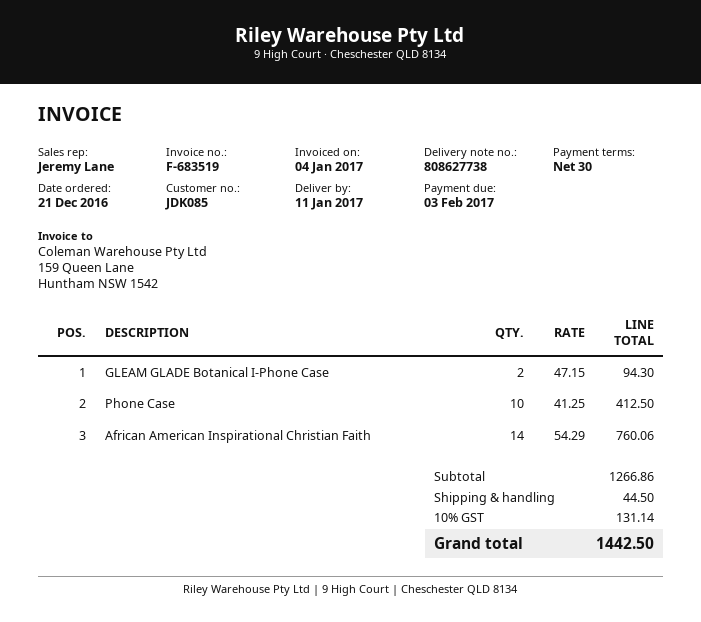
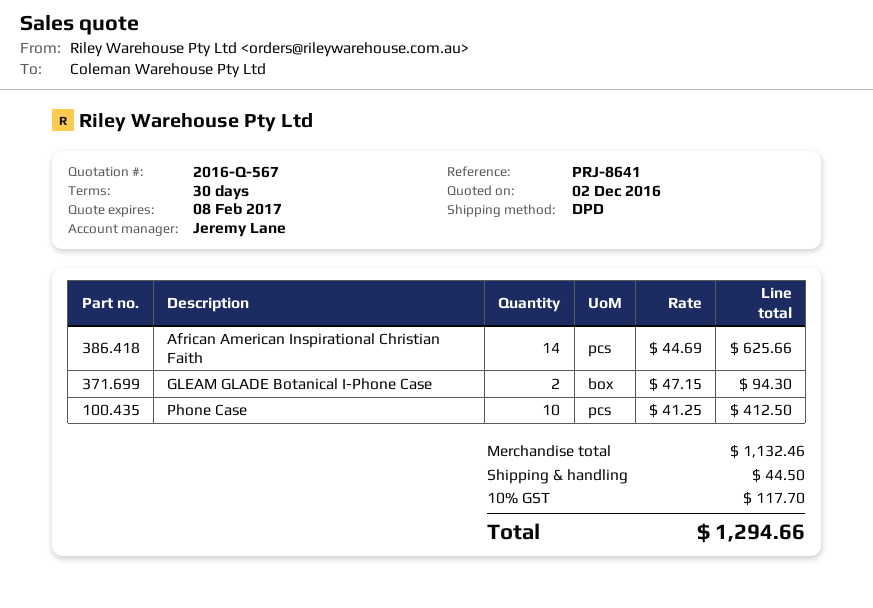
African American Inspirational Christian Faith: 14 x 54.29 = 760.06 -> 14 x 44.69 = 625.66
subtotal: 1266.86 -> 1132.46
tax: 10% = 131.14 -> 10% = 117.70
total: 1442.50 -> 1294.66

